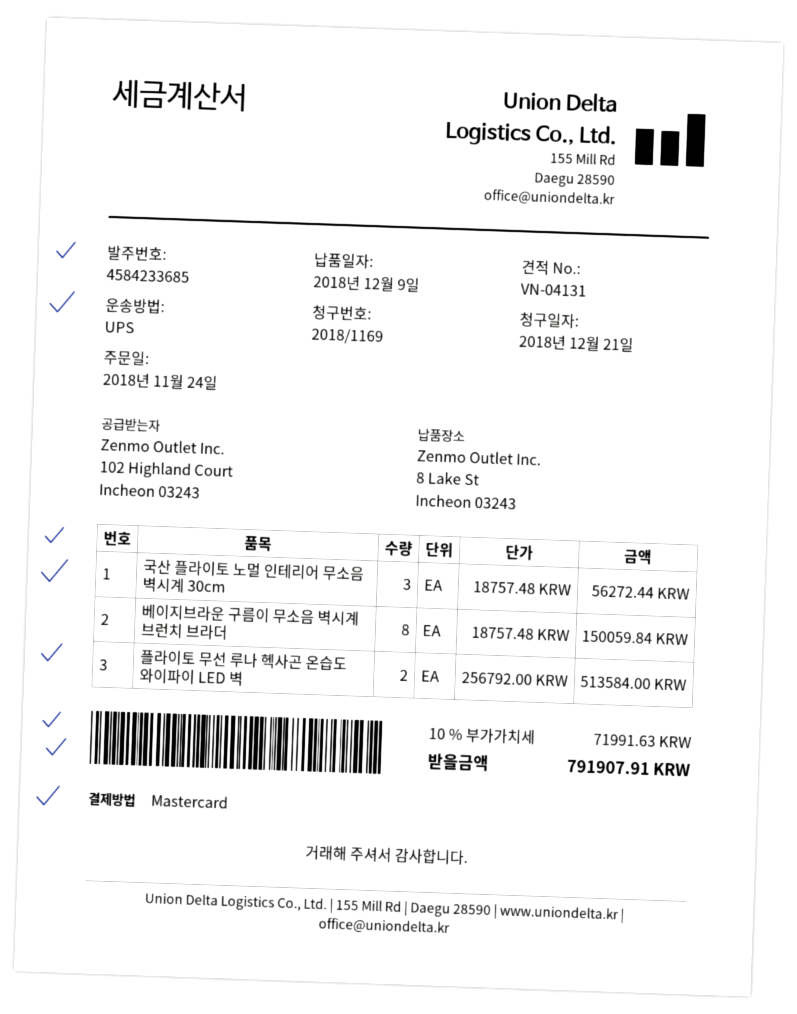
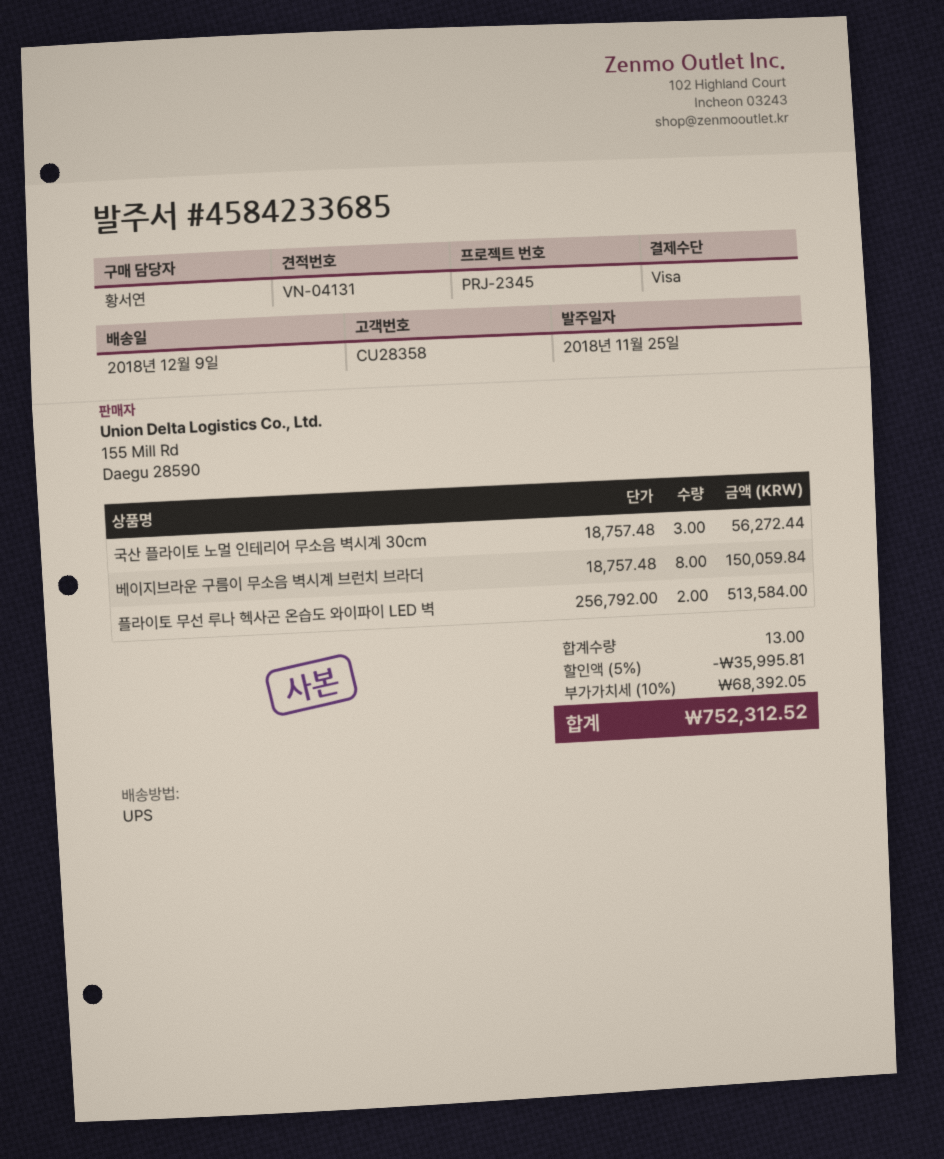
order date: 2018-11-24 -> 2018-11-25
payment method: Mastercard -> Visa
discount: none -> 5% = 35995.81
tax: 10% = 71991.63 -> 10% = 68392.05
total: 791907.91 -> 752312.52

